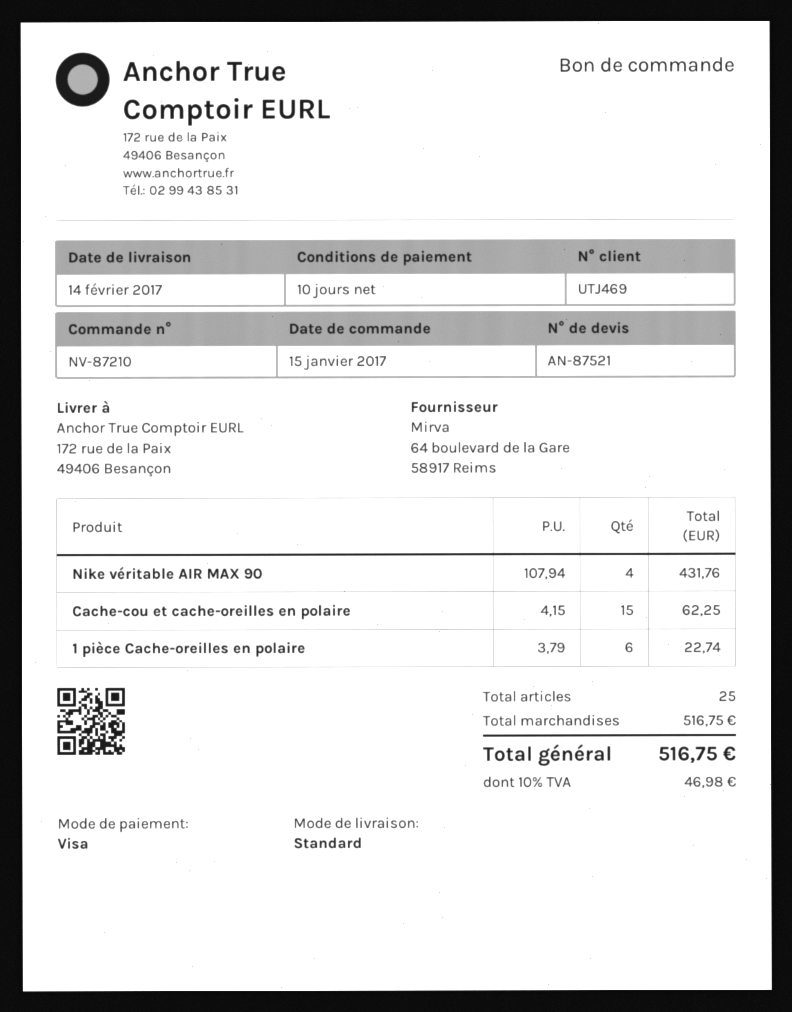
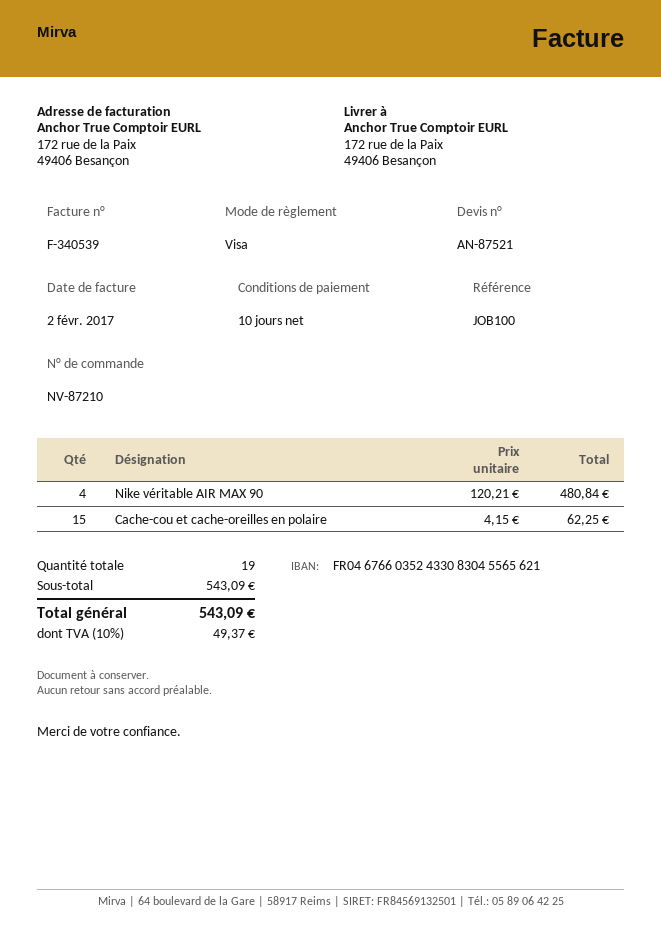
Nike véritable AIR MAX 90: 4 x 107.94 = 431.76 -> 4 x 120.21 = 480.84
1 pièce Cache-oreilles en polaire: 6 x 3.79 = 22.74 -> none
total quantity: 25 -> 19
subtotal: 516.75 -> 543.09
tax: 10% = 46.98 -> 10% = 49.37
total: 516.75 -> 543.09

